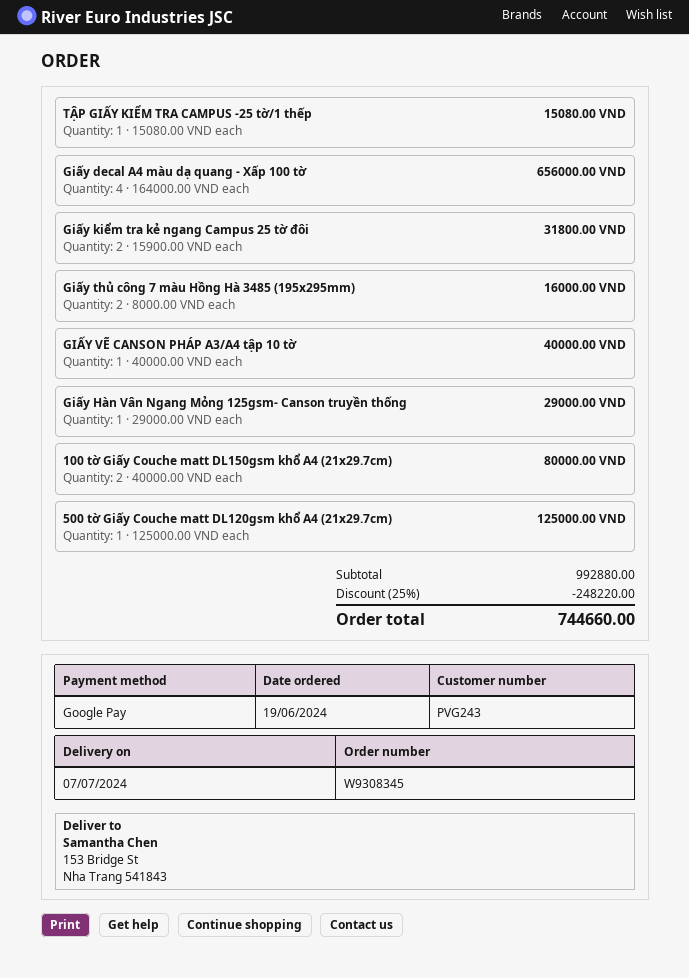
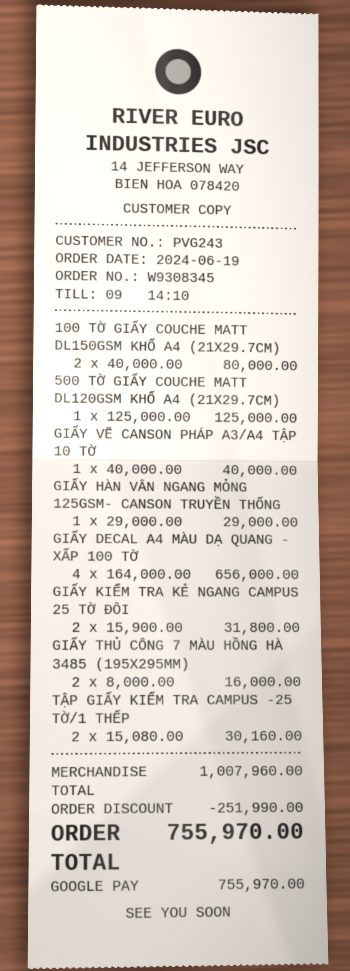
TẬP GIẤY KIỂM TRA CAMPUS -25 tờ/1 thếp: 1 x 15080.00 = 15080.00 -> 2 x 15080.00 = 30160.00
subtotal: 992880.00 -> 1007960.00
discount: 248220.00 -> 251990.00
total: 744660.00 -> 755970.00

